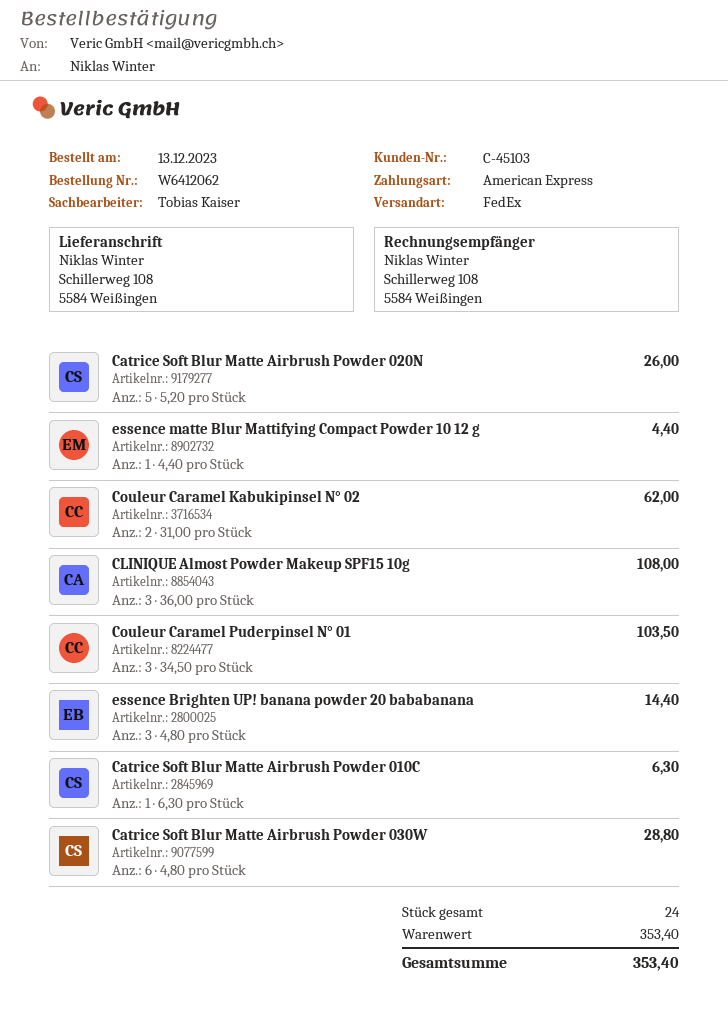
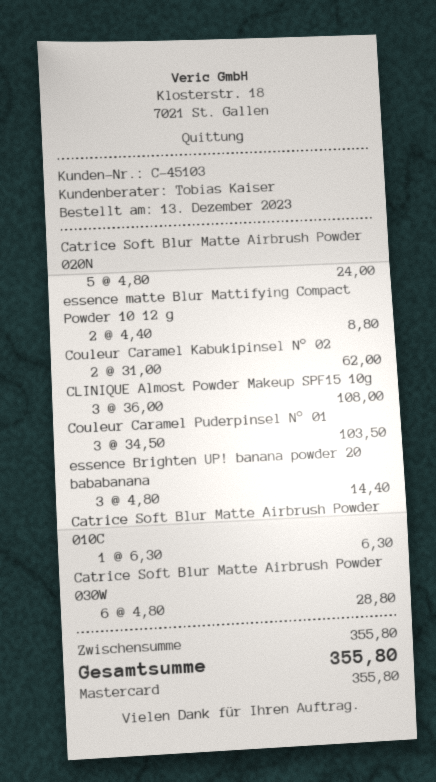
payment method: American Express -> Mastercard
Catrice Soft Blur Matte Airbrush Powder 020N: 5 x 5.20 = 26.00 -> 5 x 4.80 = 24.00
essence matte Blur Mattifying Compact Powder 10 12 g: 1 x 4.40 = 4.40 -> 2 x 4.40 = 8.80
subtotal: 353.40 -> 355.80
total: 353.40 -> 355.80

